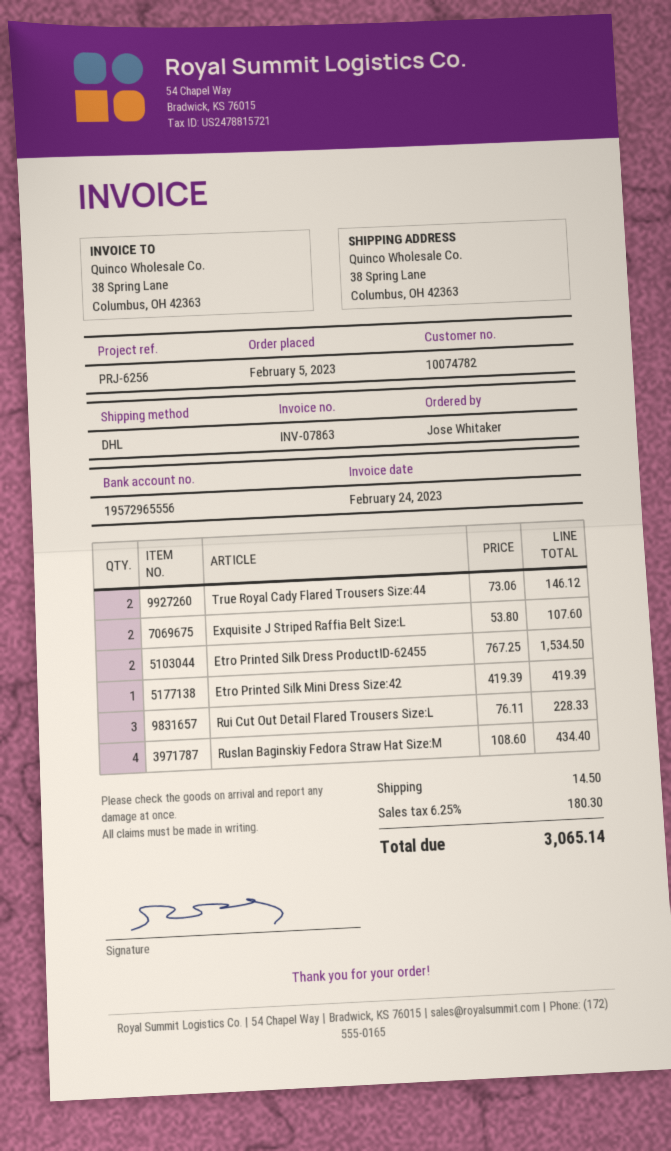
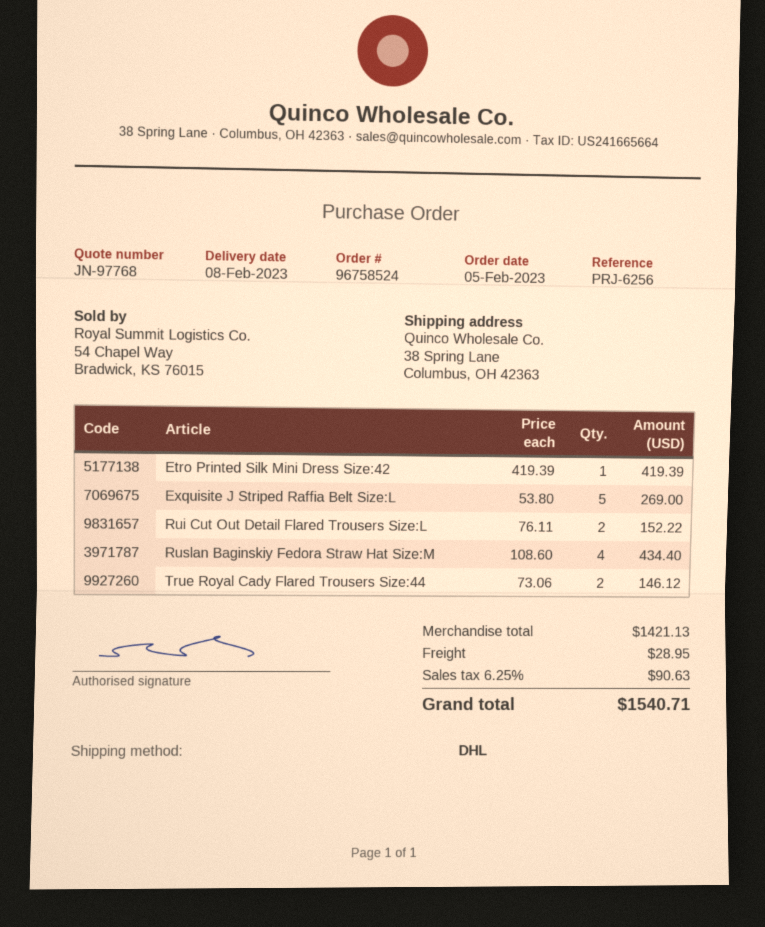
Exquisite J Striped Raffia Belt Size:L: 2 x 53.80 = 107.60 -> 5 x 53.80 = 269.00
Etro Printed Silk Dress ProductID-62455: 2 x 767.25 = 1534.50 -> none
Rui Cut Out Detail Flared Trousers Size:L: 3 x 76.11 = 228.33 -> 2 x 76.11 = 152.22
shipping: 14.50 -> 28.95
tax: 6.25% = 180.30 -> 6.25% = 90.63
total: 3065.14 -> 1540.71

